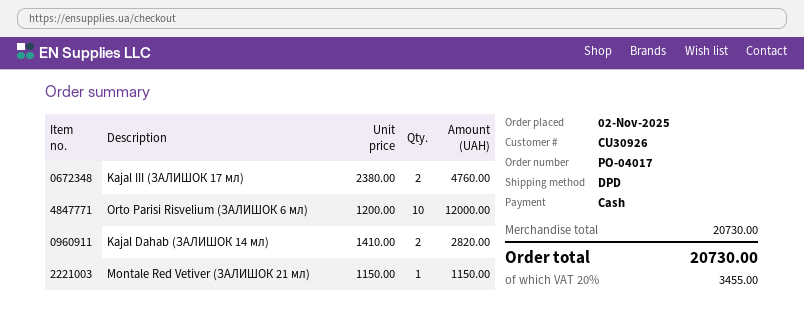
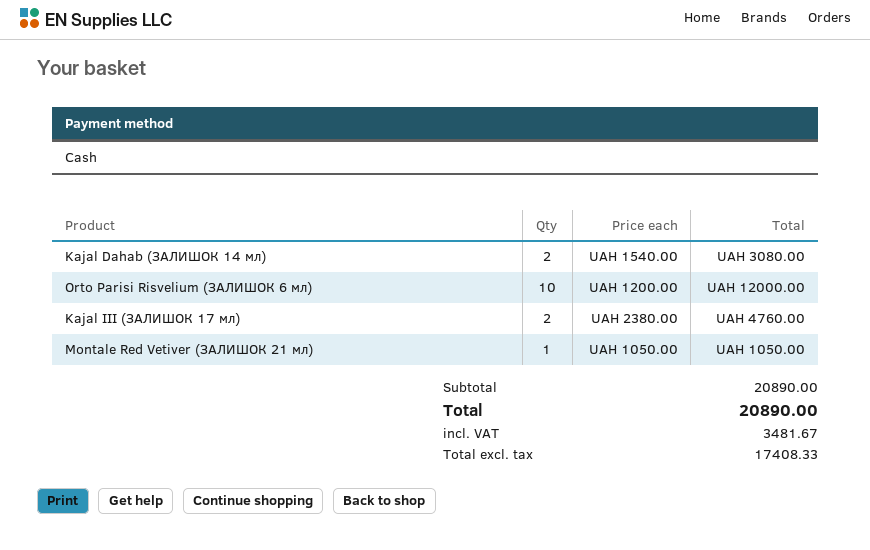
Kajal Dahab (ЗАЛИШОК 14 мл): 2 x 1410.00 = 2820.00 -> 2 x 1540.00 = 3080.00
Montale Red Vetiver (ЗАЛИШОК 21 мл): 1 x 1150.00 = 1150.00 -> 1 x 1050.00 = 1050.00
subtotal: 20730.00 -> 20890.00
tax: 3455.00 -> 3481.67
total: 20730.00 -> 20890.00

